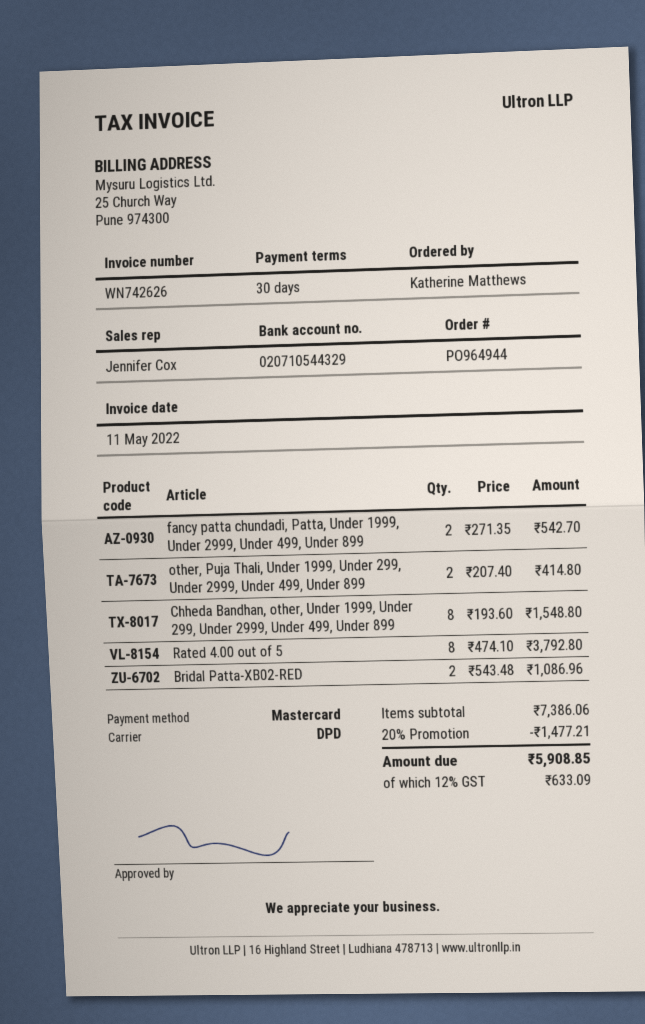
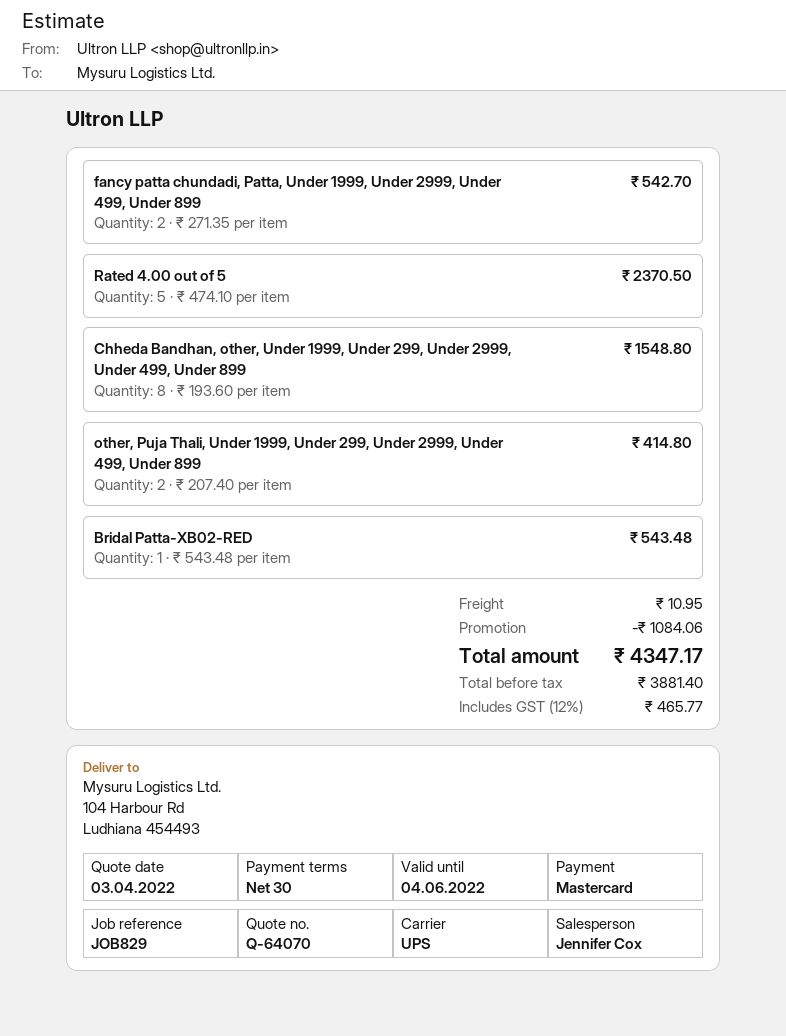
shipping method: DPD -> UPS
Rated 4.00 out of 5: 8 x 474.10 = 3792.80 -> 5 x 474.10 = 2370.50
Bridal Patta-XB02-RED: 2 x 543.48 = 1086.96 -> 1 x 543.48 = 543.48
discount: 1477.21 -> 1084.06
shipping: none -> 10.95
tax: 12% = 633.09 -> 12% = 465.77
total: 5908.85 -> 4347.17

